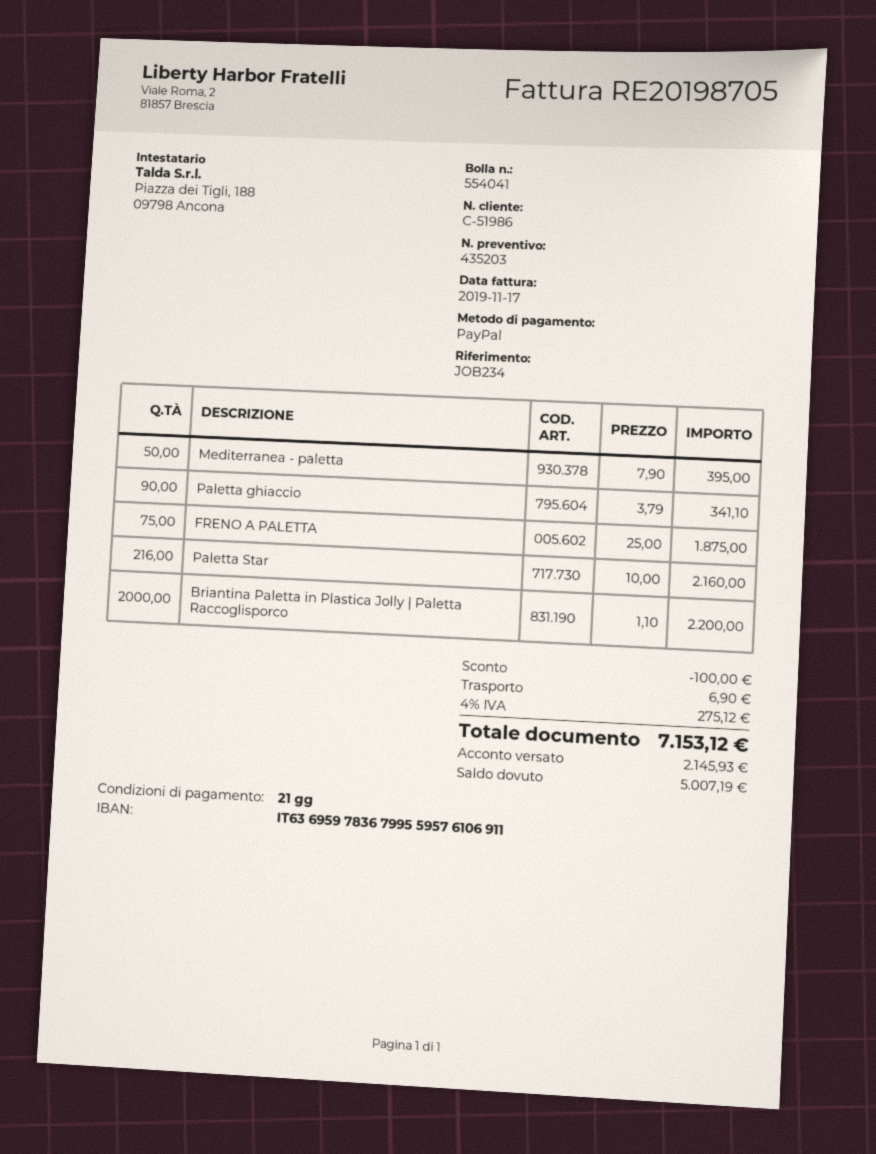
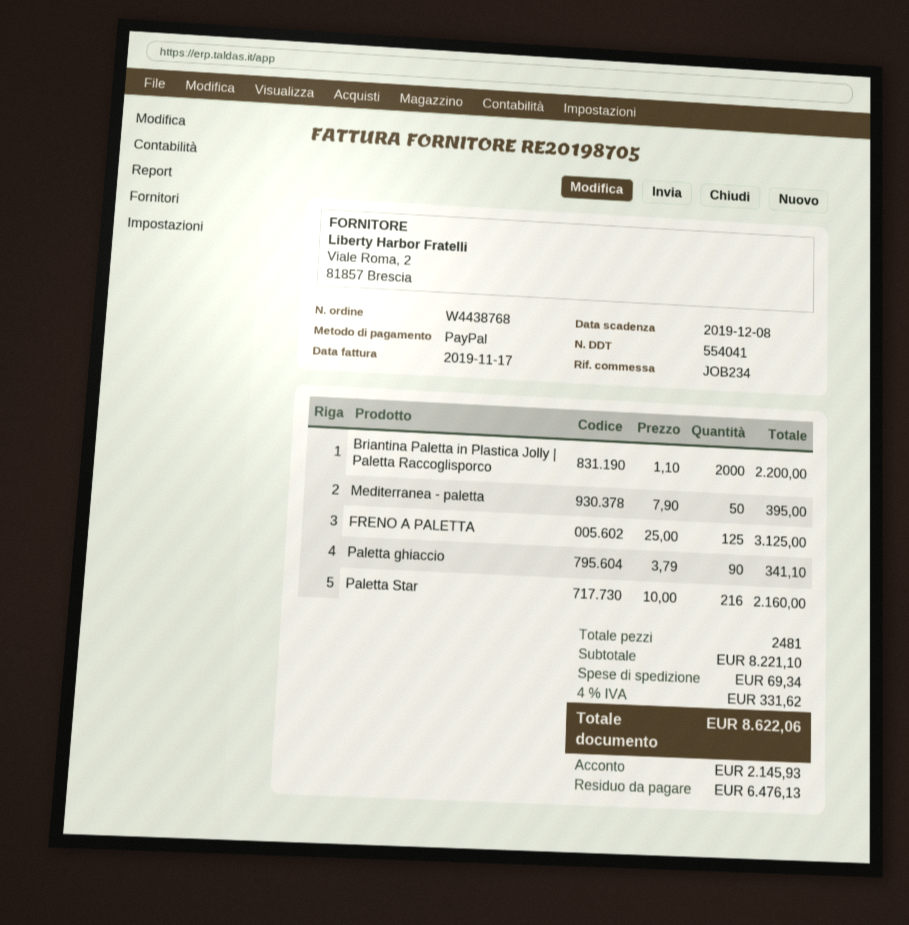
FRENO A PALETTA: 75 x 25.00 = 1875.00 -> 125 x 25.00 = 3125.00
discount: 100.00 -> none
shipping: 6.90 -> 69.34
tax: 4% = 275.12 -> 4% = 331.62
total: 7153.12 -> 8622.06
balance: 5007.19 -> 6476.13

